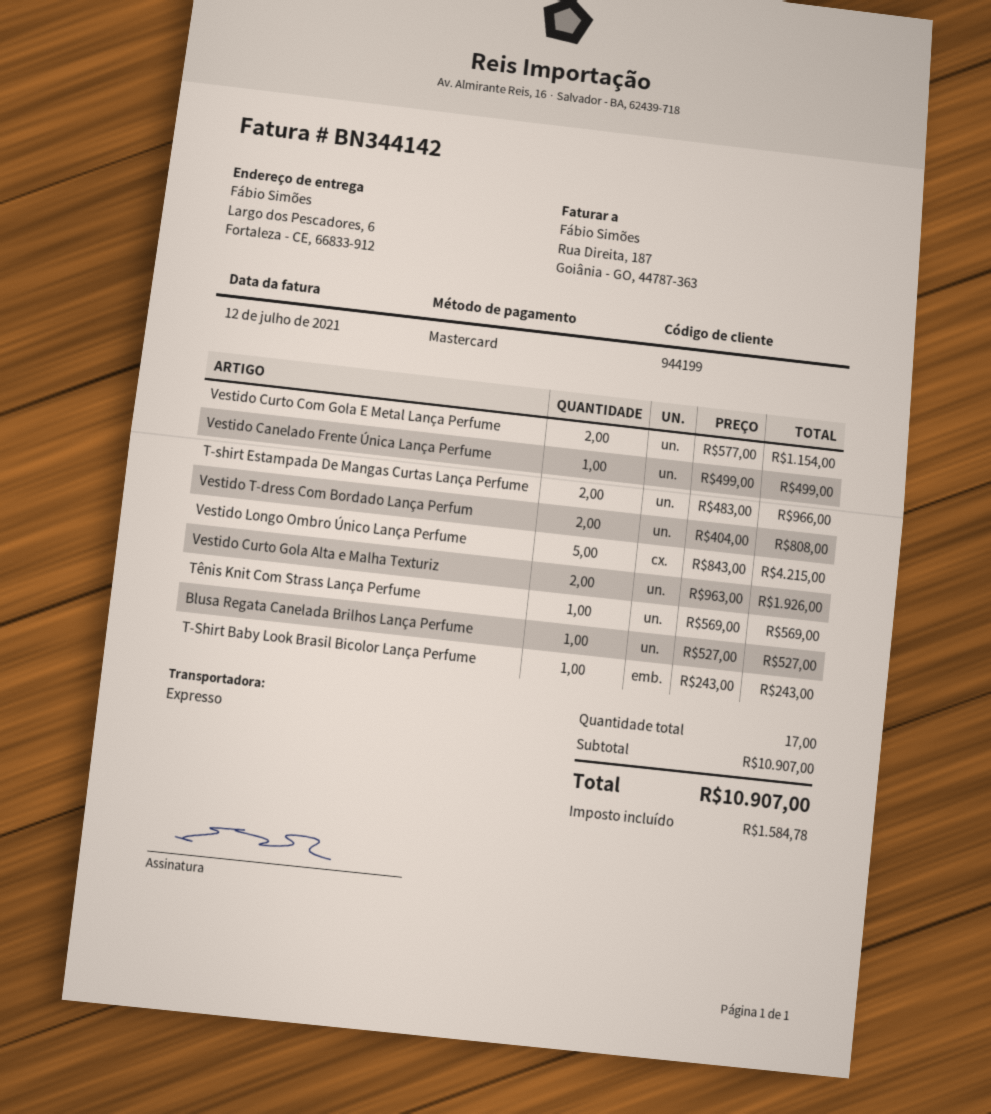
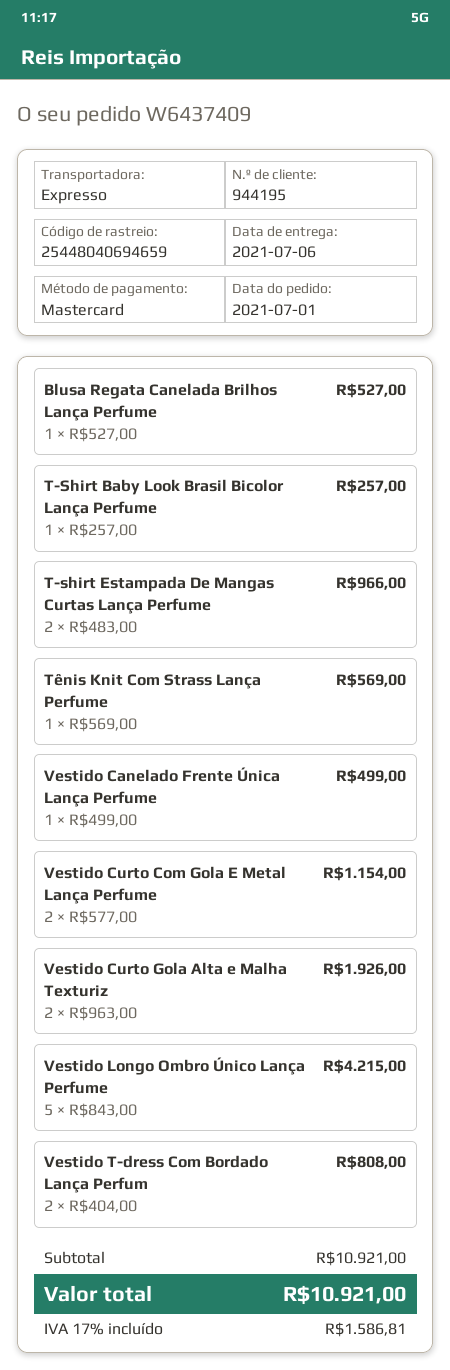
customer number: 944199 -> 944195
T-Shirt Baby Look Brasil Bicolor Lança Perfume: 1 x 243.00 = 243.00 -> 1 x 257.00 = 257.00
subtotal: 10907.00 -> 10921.00
tax: 1584.78 -> 1586.81
total: 10907.00 -> 10921.00

